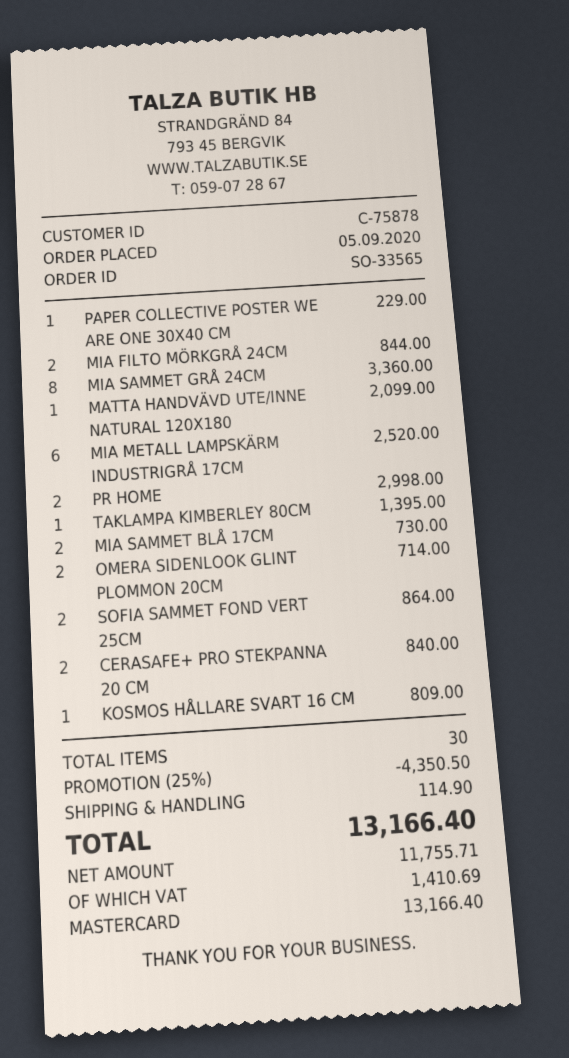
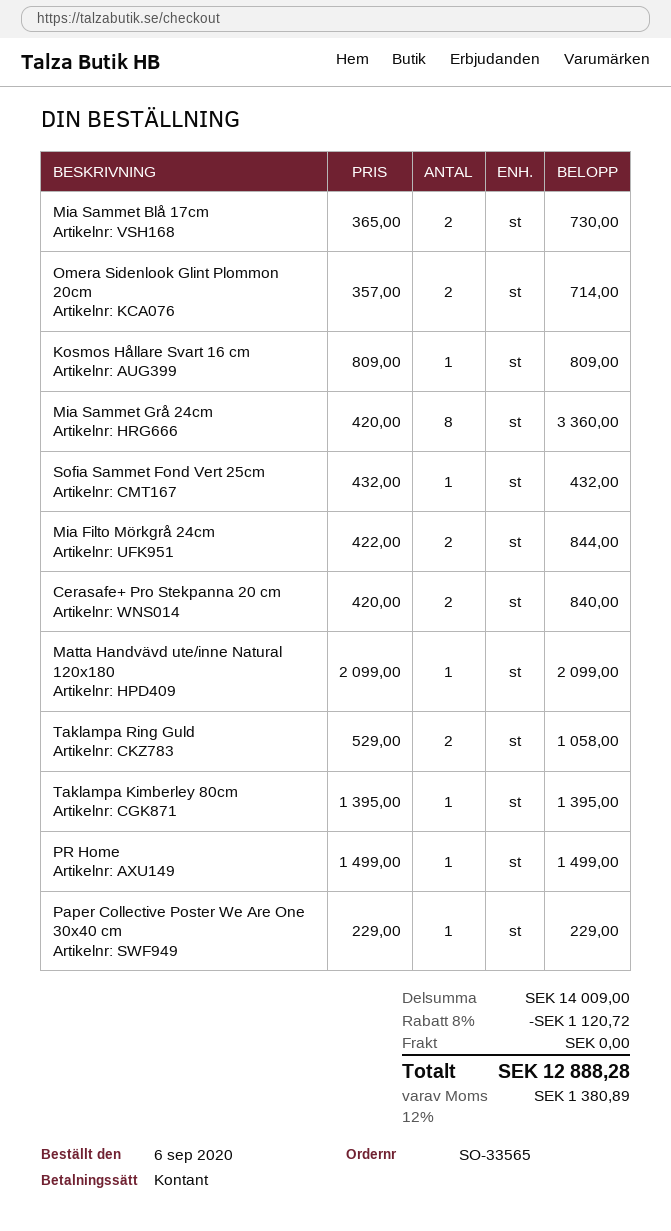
order date: 2020-09-05 -> 2020-09-06
payment method: Mastercard -> cash
MIA METALL LAMPSKÄRM INDUSTRIGRÅ 17CM: 6 for 2520.00 -> none
PR HOME: 2 for 2998.00 -> 1 for 1499.00
SOFIA SAMMET FOND VERT 25CM: 2 for 864.00 -> 1 for 432.00
Taklampa Ring Guld: none -> 2 for 1058.00
discount: 25% = 4350.50 -> 8% = 1120.72
shipping: 114.90 -> 0.00
tax: 1410.69 -> 1380.89
total: 13166.40 -> 12888.28

